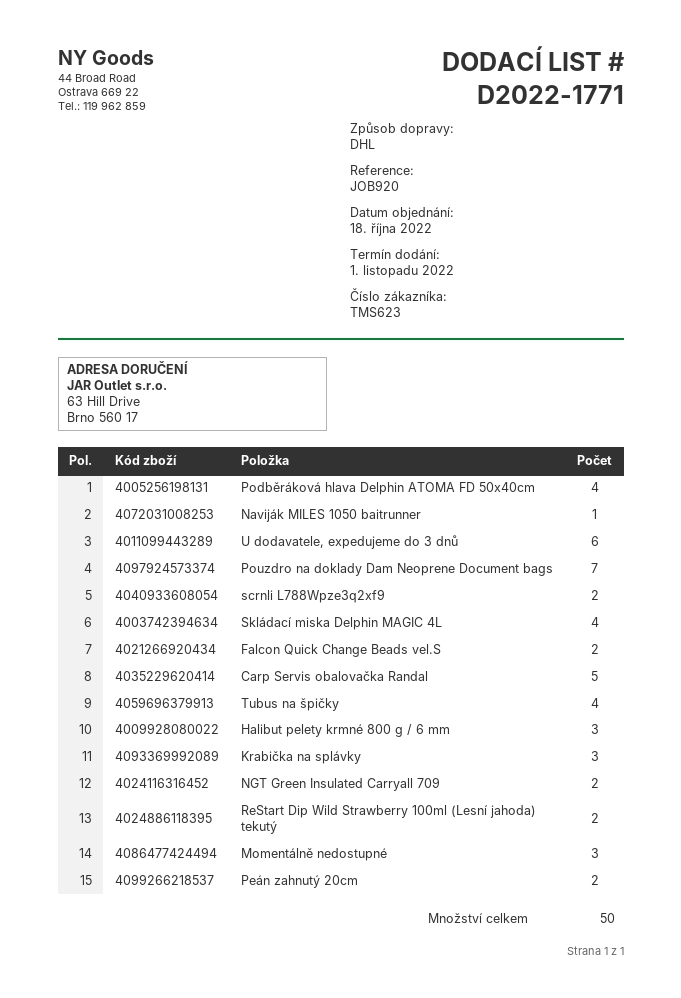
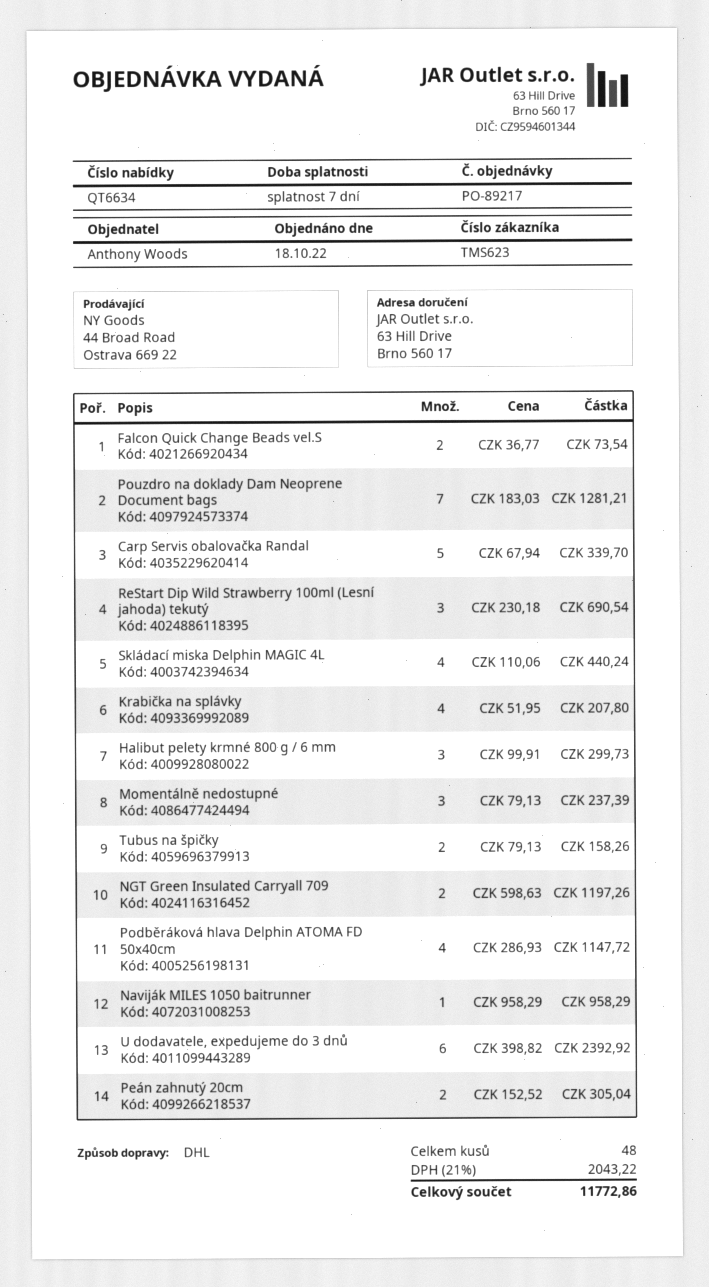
scrnli L788Wpze3q2xf9: 2 -> none
Tubus na špičky: 4 -> 2
Krabička na splávky: 3 -> 4
ReStart Dip Wild Strawberry 100ml (Lesní jahoda) tekutý: 2 -> 3
total quantity: 50 -> 48

